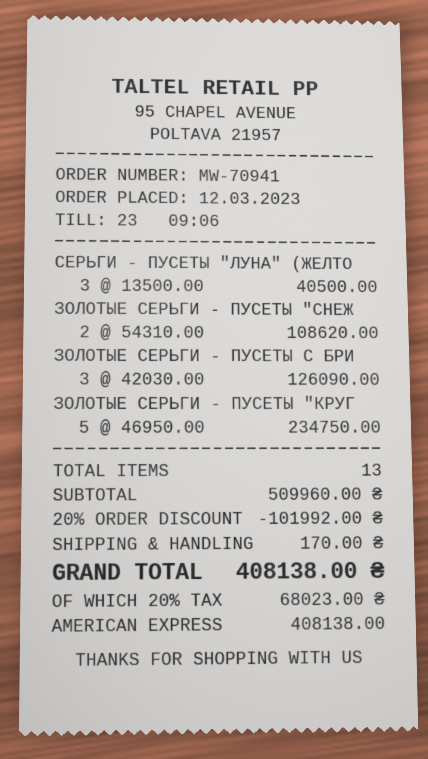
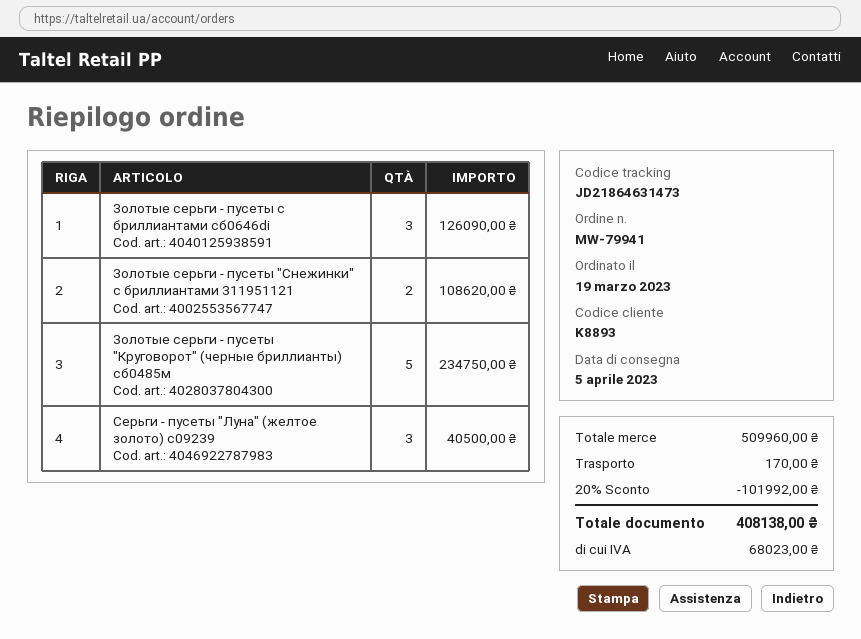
order number: MW-70941 -> MW-79941
order date: 2023-03-12 -> 2023-03-19

